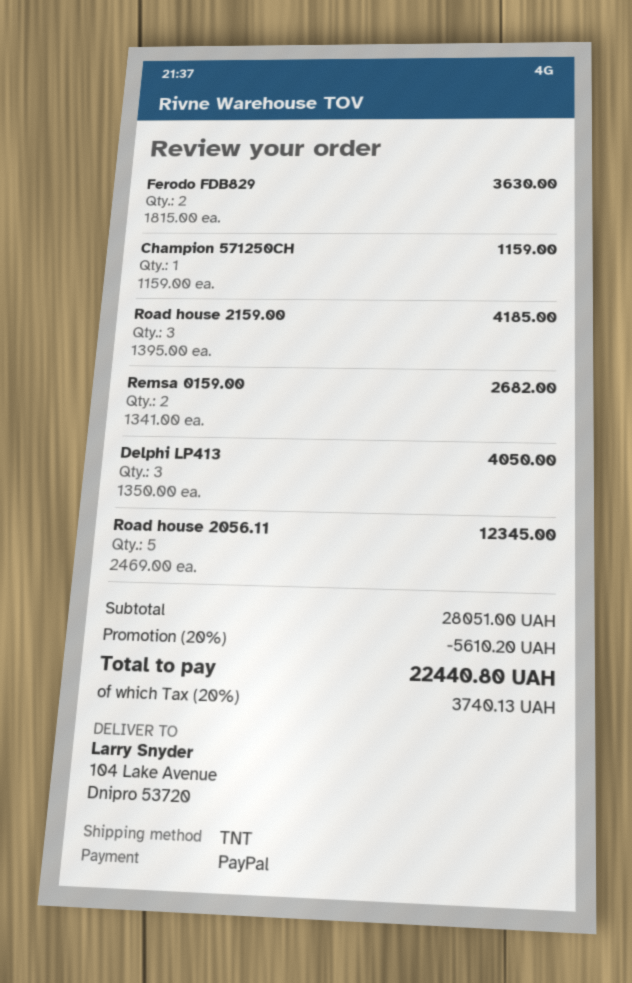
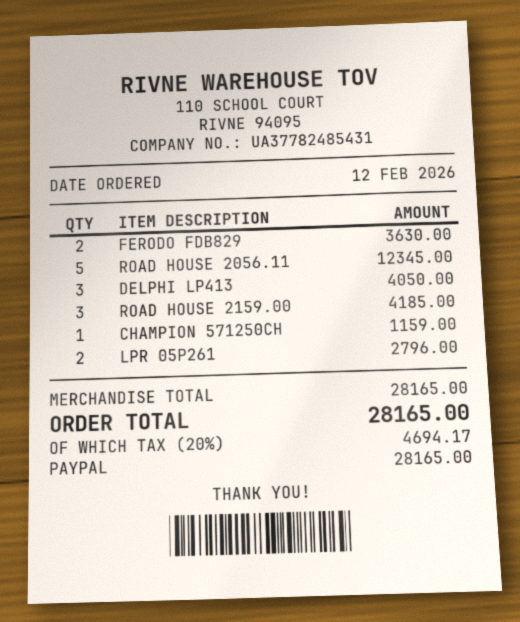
Remsa 0159.00: 2 for 2682.00 -> none
LPR 05P261: none -> 2 for 2796.00
subtotal: 28051.00 -> 28165.00
discount: 20% = 5610.20 -> none
tax: 20% = 3740.13 -> 20% = 4694.17
total: 22440.80 -> 28165.00

